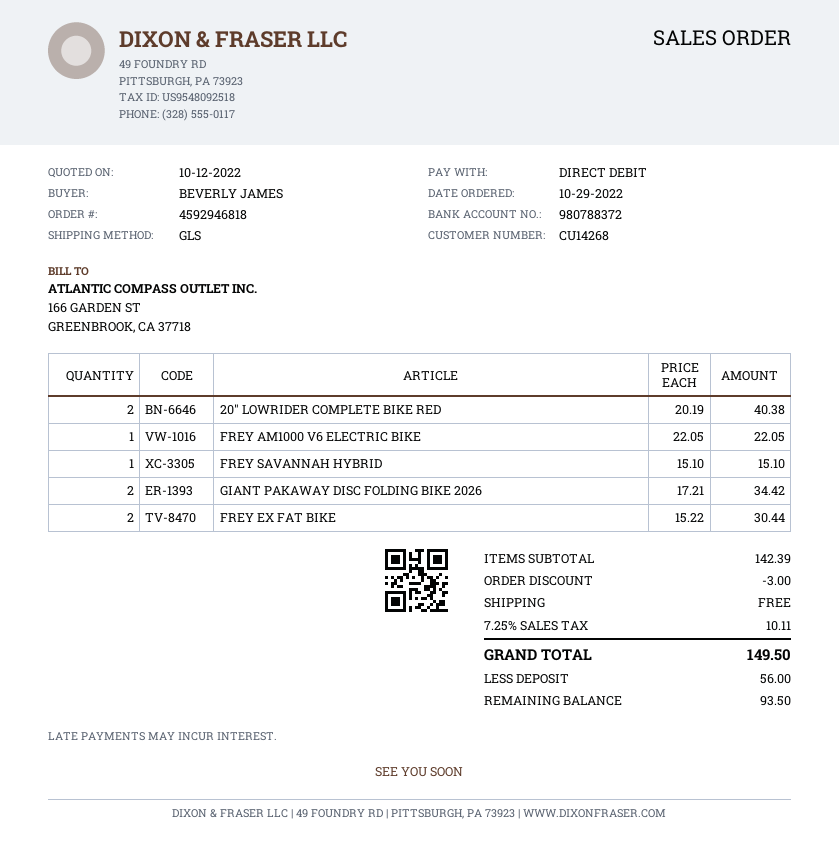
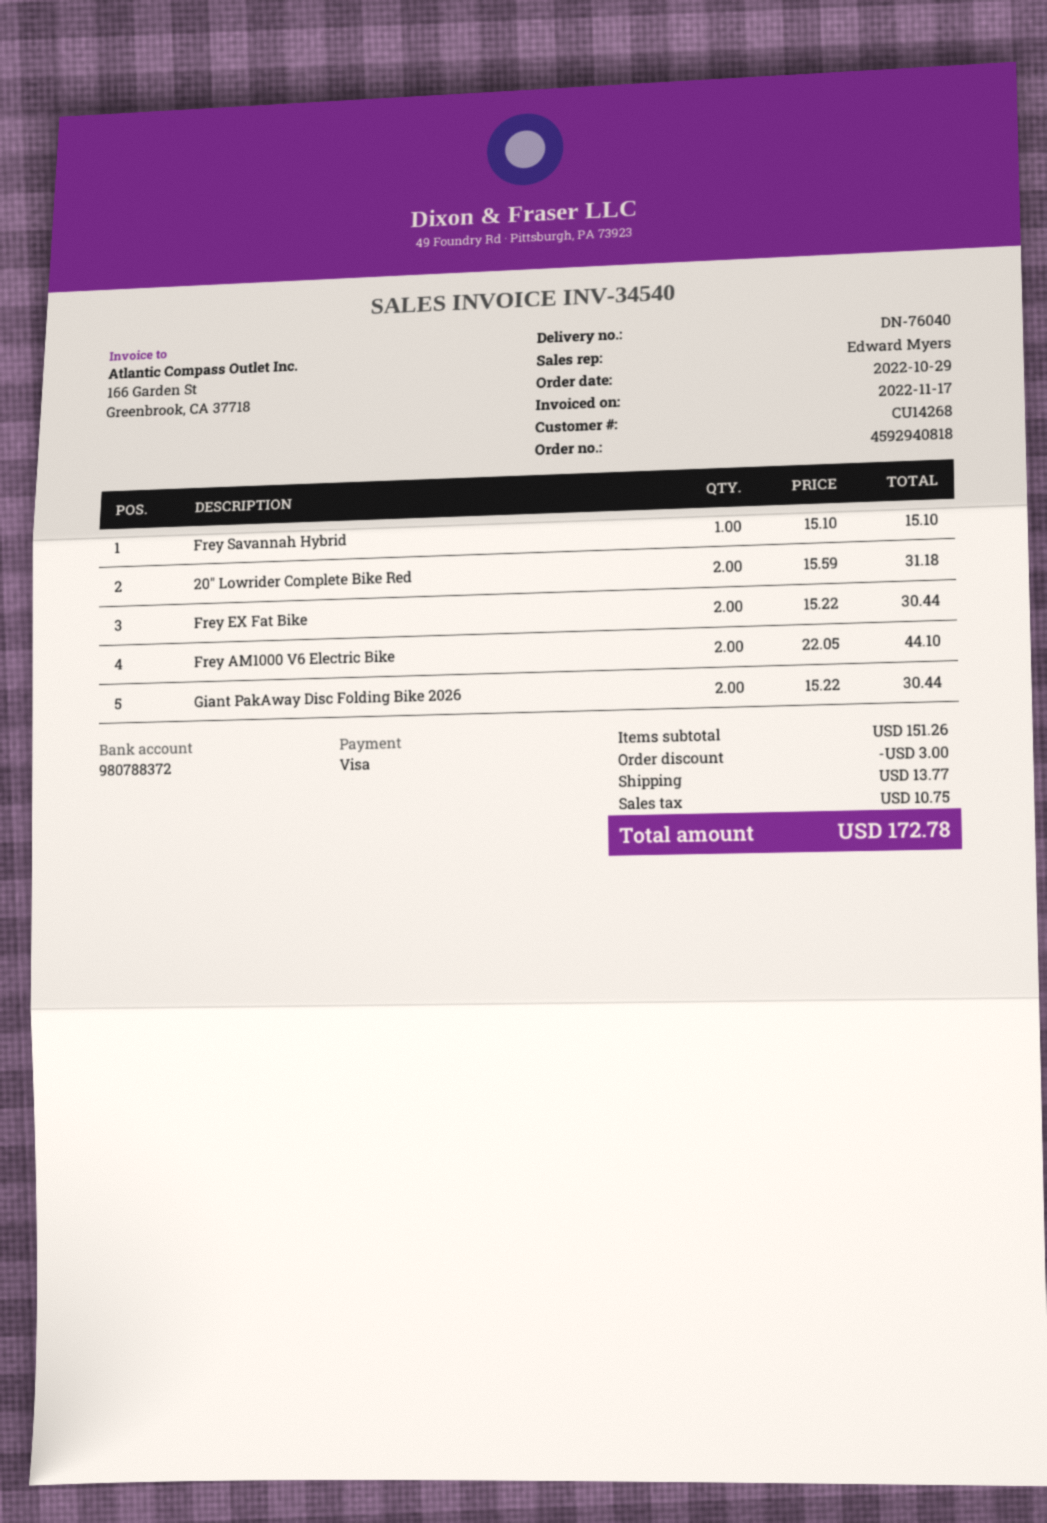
order number: 4592946818 -> 4592940818
payment method: direct debit -> Visa
20" LOWRIDER COMPLETE BIKE RED: 2 x 20.19 = 40.38 -> 2 x 15.59 = 31.18
FREY AM1000 V6 ELECTRIC BIKE: 1 x 22.05 = 22.05 -> 2 x 22.05 = 44.10
GIANT PAKAWAY DISC FOLDING BIKE 2026: 2 x 17.21 = 34.42 -> 2 x 15.22 = 30.44
subtotal: 142.39 -> 151.26
shipping: 0.00 -> 13.77
tax: 10.11 -> 10.75
total: 149.50 -> 172.78

